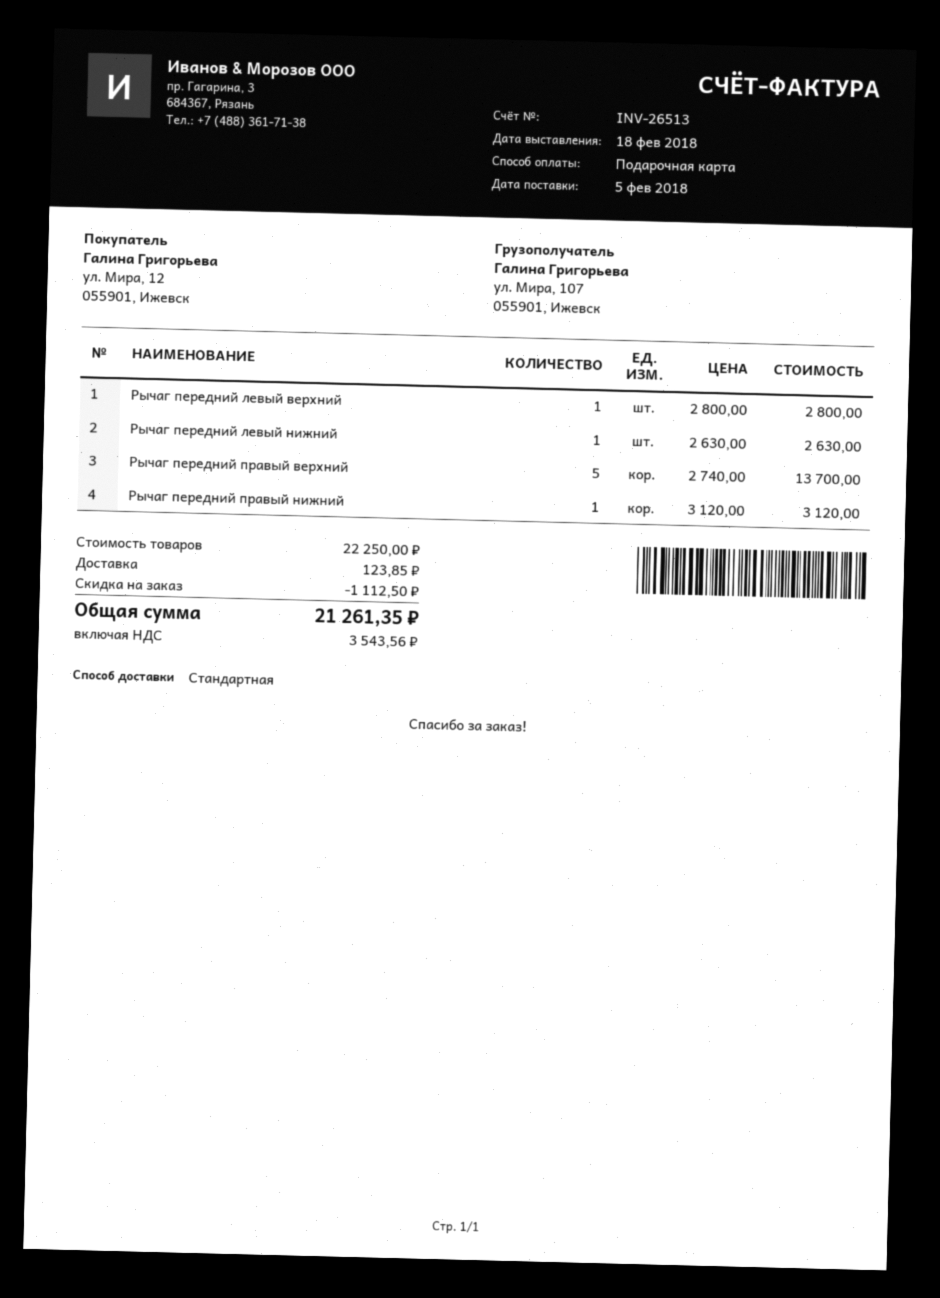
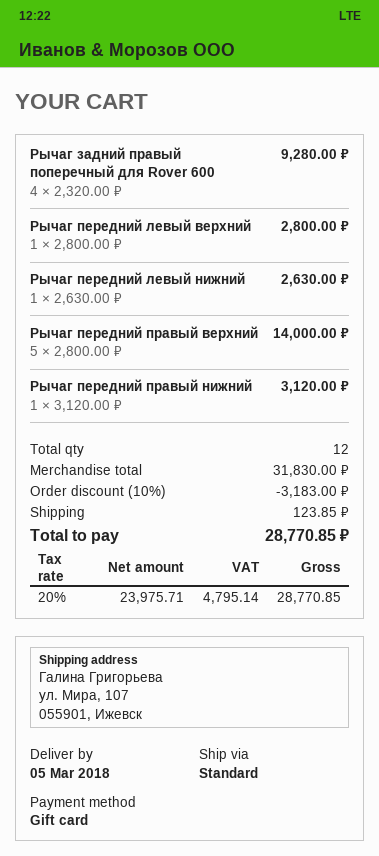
delivery date: 2018-02-05 -> 2018-03-05
Рычаг передний правый верхний: 5 x 2740.00 = 13700.00 -> 5 x 2800.00 = 14000.00
Рычаг задний правый поперечный для Rover 600: none -> 4 x 2320.00 = 9280.00
subtotal: 22250.00 -> 31830.00
discount: 1112.50 -> 3183.00
tax: 3543.56 -> 4795.14
total: 21261.35 -> 28770.85

